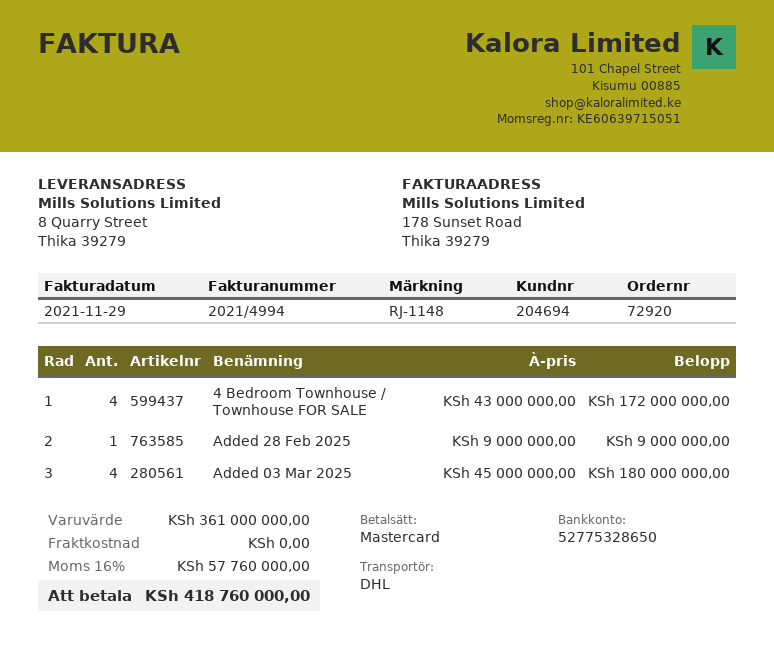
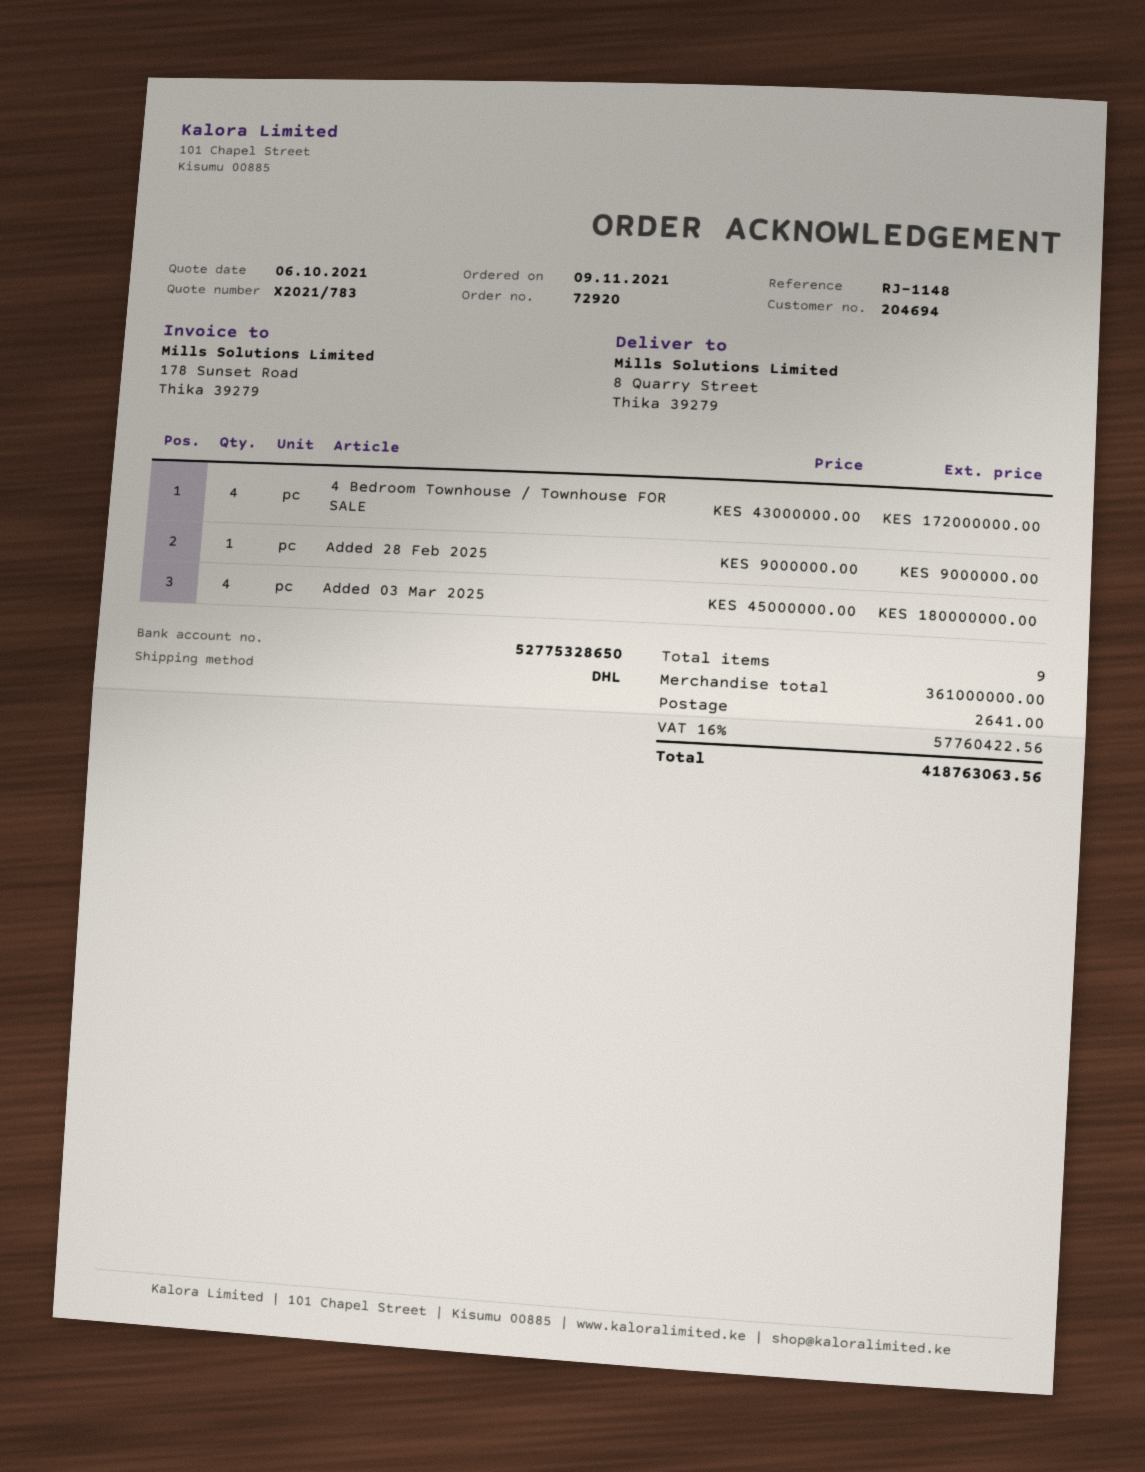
shipping: 0.00 -> 2641.00
tax: 16% = 57760000.00 -> 16% = 57760422.56
total: 418760000.00 -> 418763063.56

